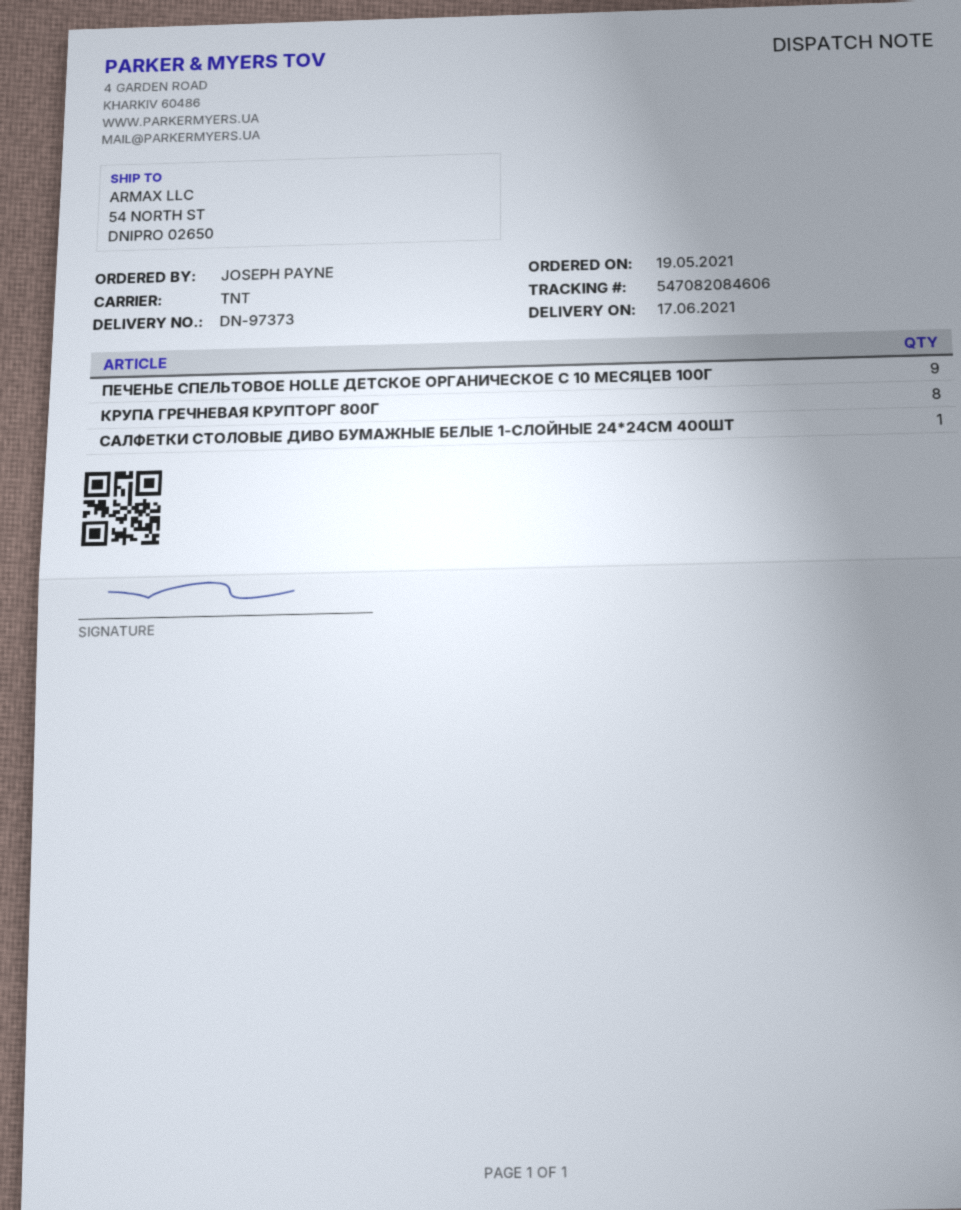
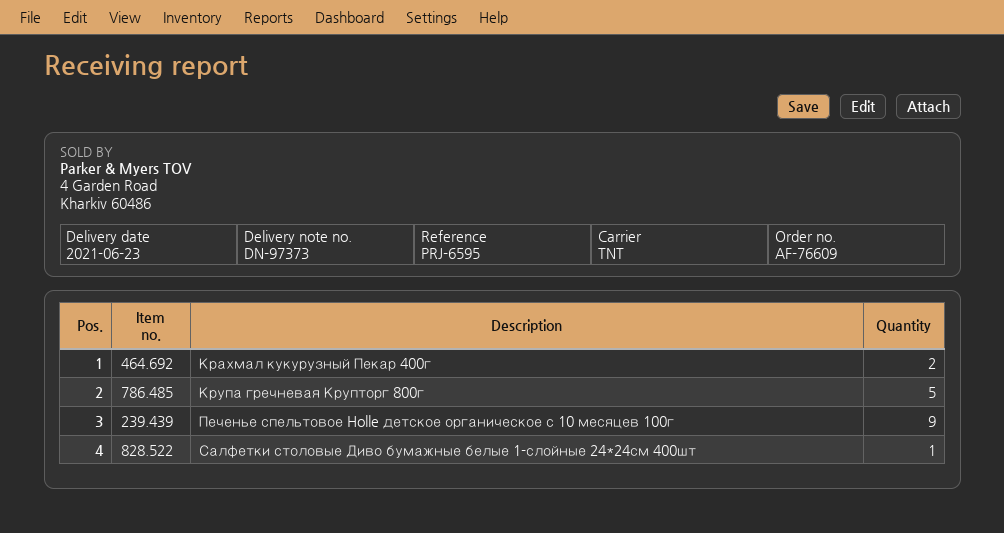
delivery date: 2021-06-17 -> 2021-06-23
КРУПА ГРЕЧНЕВАЯ КРУПТОРГ 800Г: 8 -> 5
Крахмал кукурузный Пекар 400г: none -> 2

